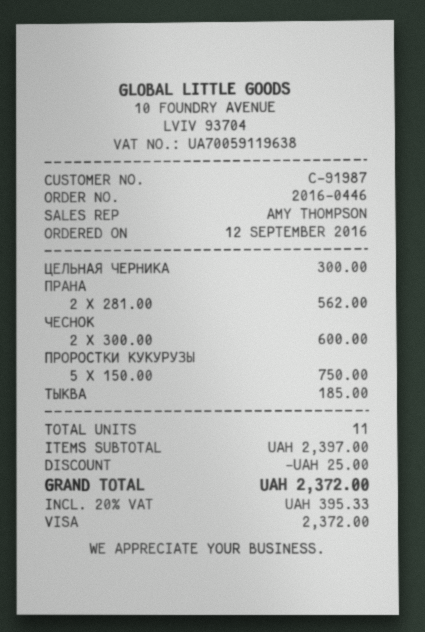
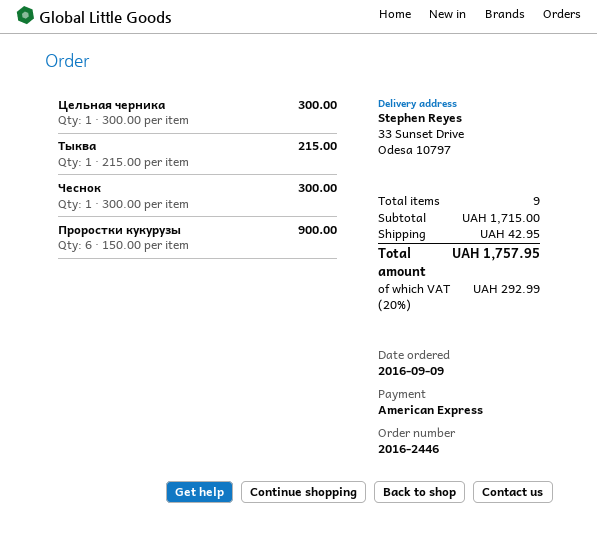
order number: 2016-0446 -> 2016-2446
order date: 2016-09-12 -> 2016-09-09
payment method: Visa -> American Express
ПРАНА: 2 x 281.00 = 562.00 -> none
ЧЕСНОК: 2 x 300.00 = 600.00 -> 1 x 300.00 = 300.00
ПРОРОСТКИ КУКУРУЗЫ: 5 x 150.00 = 750.00 -> 6 x 150.00 = 900.00
ТЫКВА: 1 x 185.00 = 185.00 -> 1 x 215.00 = 215.00
total quantity: 11 -> 9
subtotal: 2397.00 -> 1715.00
discount: 25.00 -> none
shipping: none -> 42.95
tax: 20% = 395.33 -> 20% = 292.99
total: 2372.00 -> 1757.95

